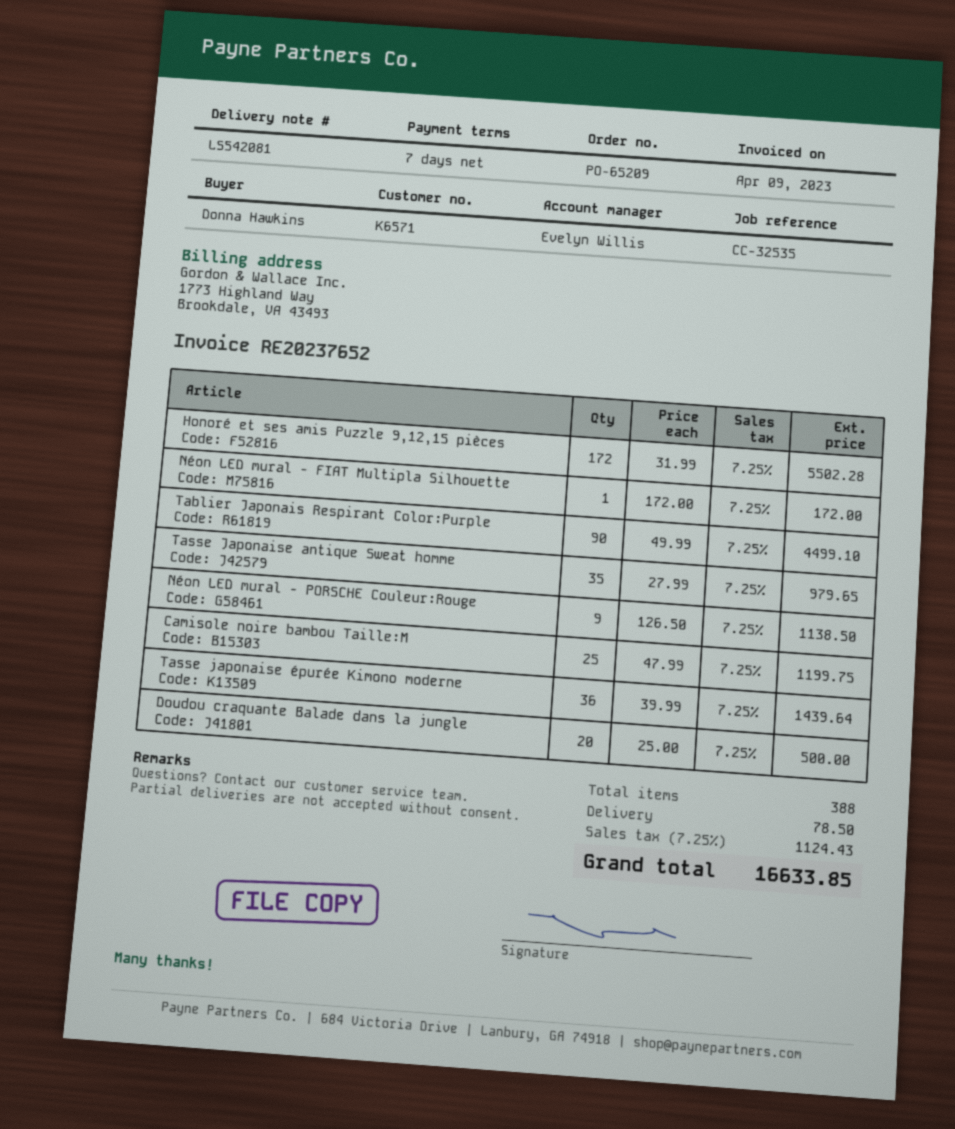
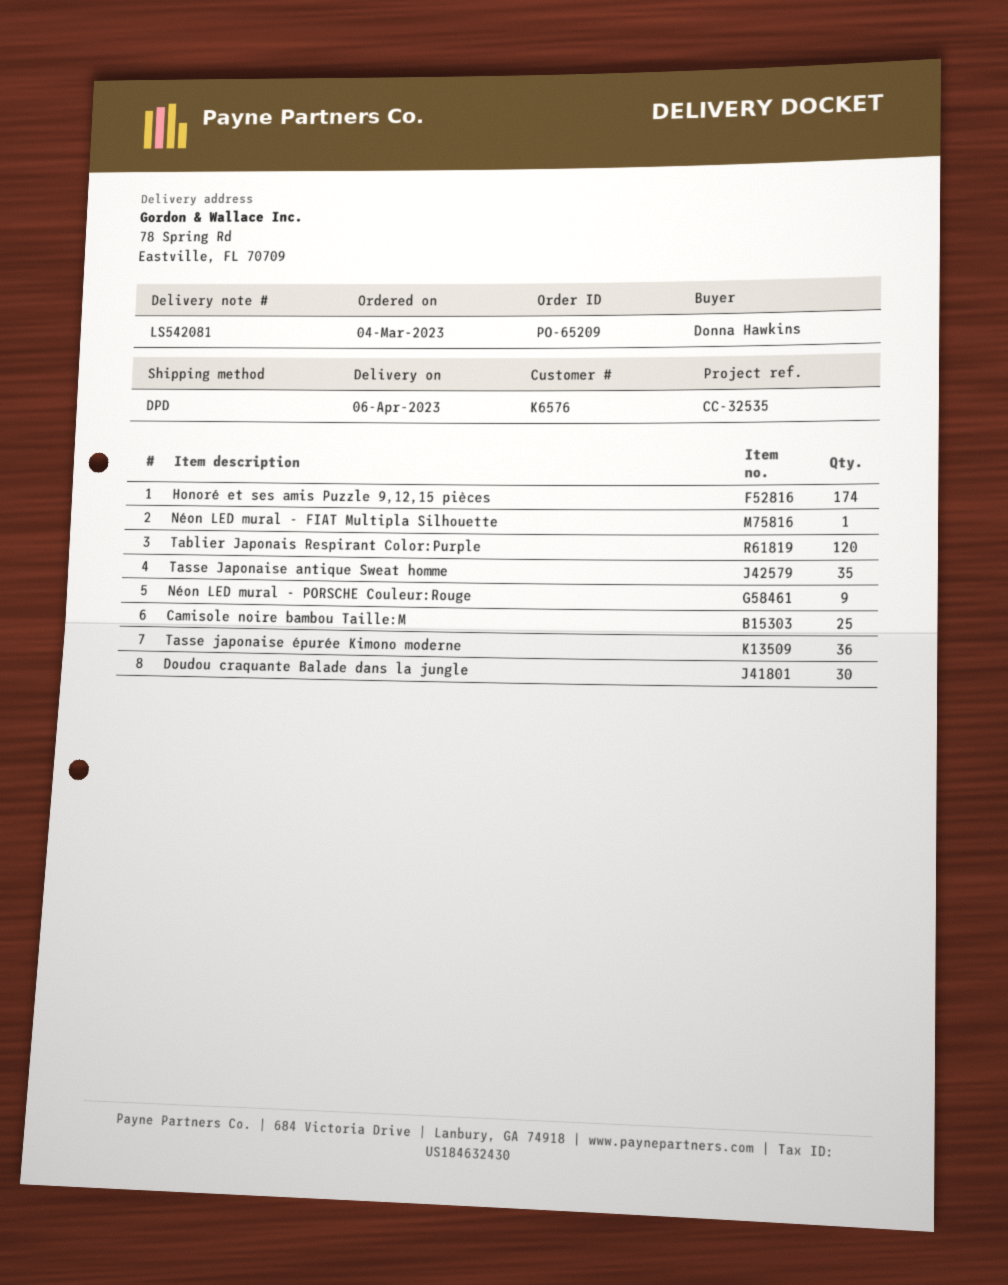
customer number: K6571 -> K6576
Honoré et ses amis Puzzle 9,12,15 pièces: 172 -> 174
Tablier Japonais Respirant Color:Purple: 90 -> 120
Doudou craquante Balade dans la jungle: 20 -> 30

